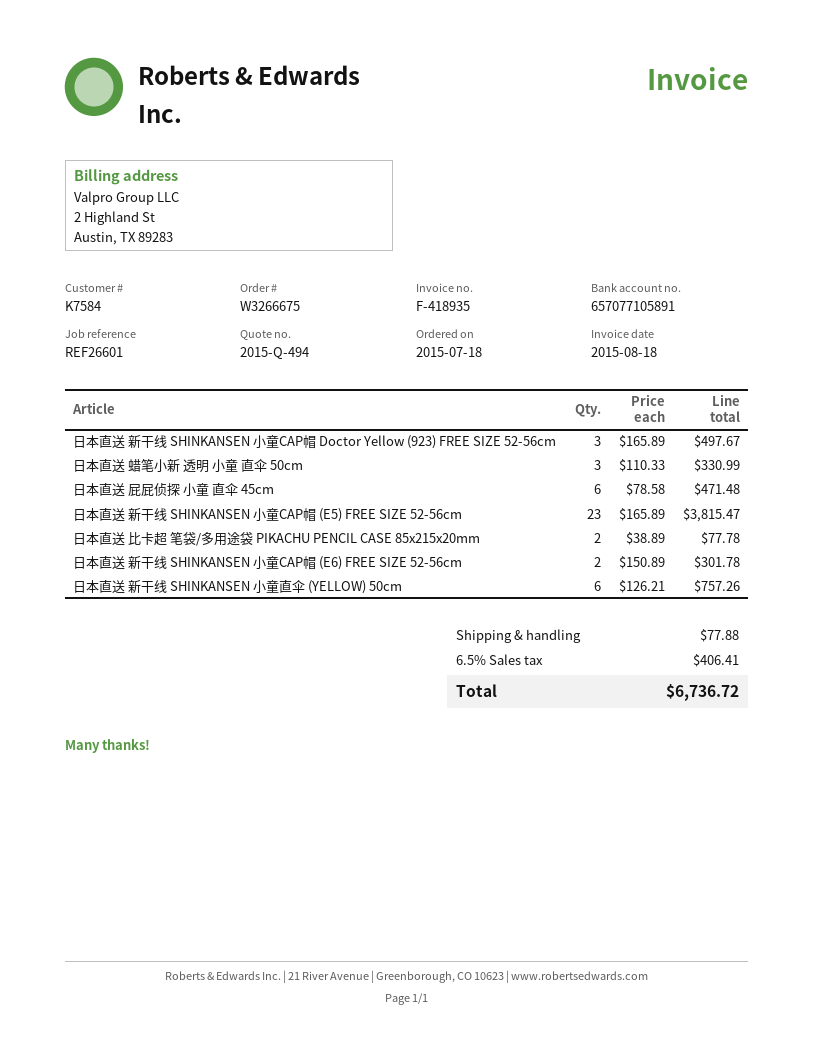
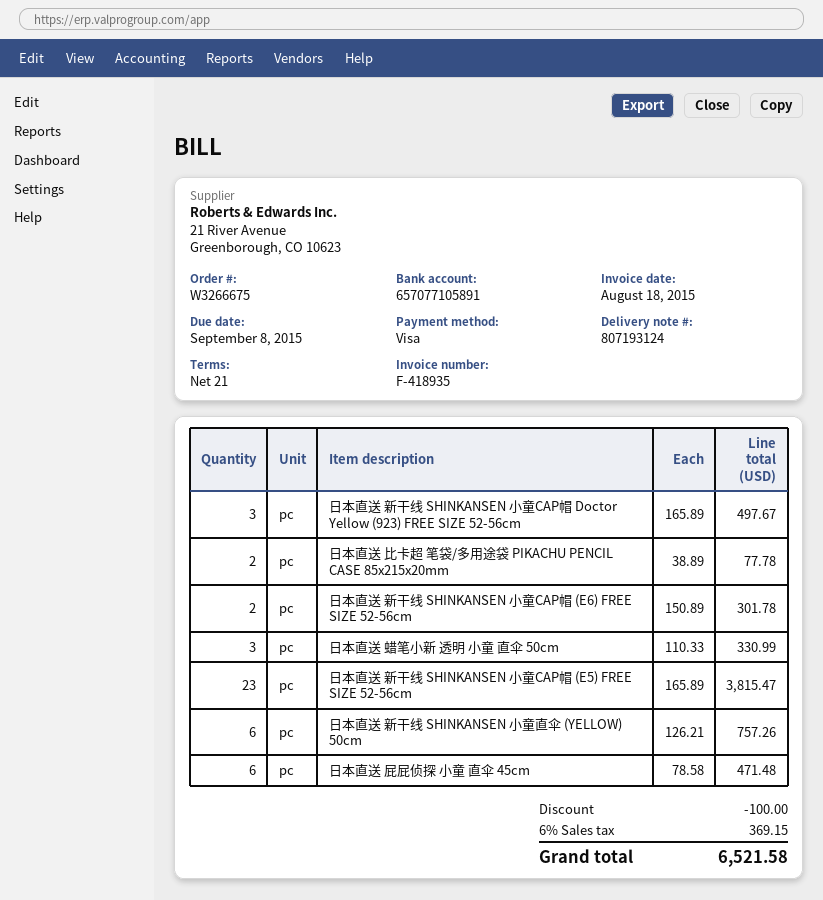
discount: none -> 100.00
shipping: 77.88 -> none
tax: 6.5% = 406.41 -> 6% = 369.15
total: 6736.72 -> 6521.58

